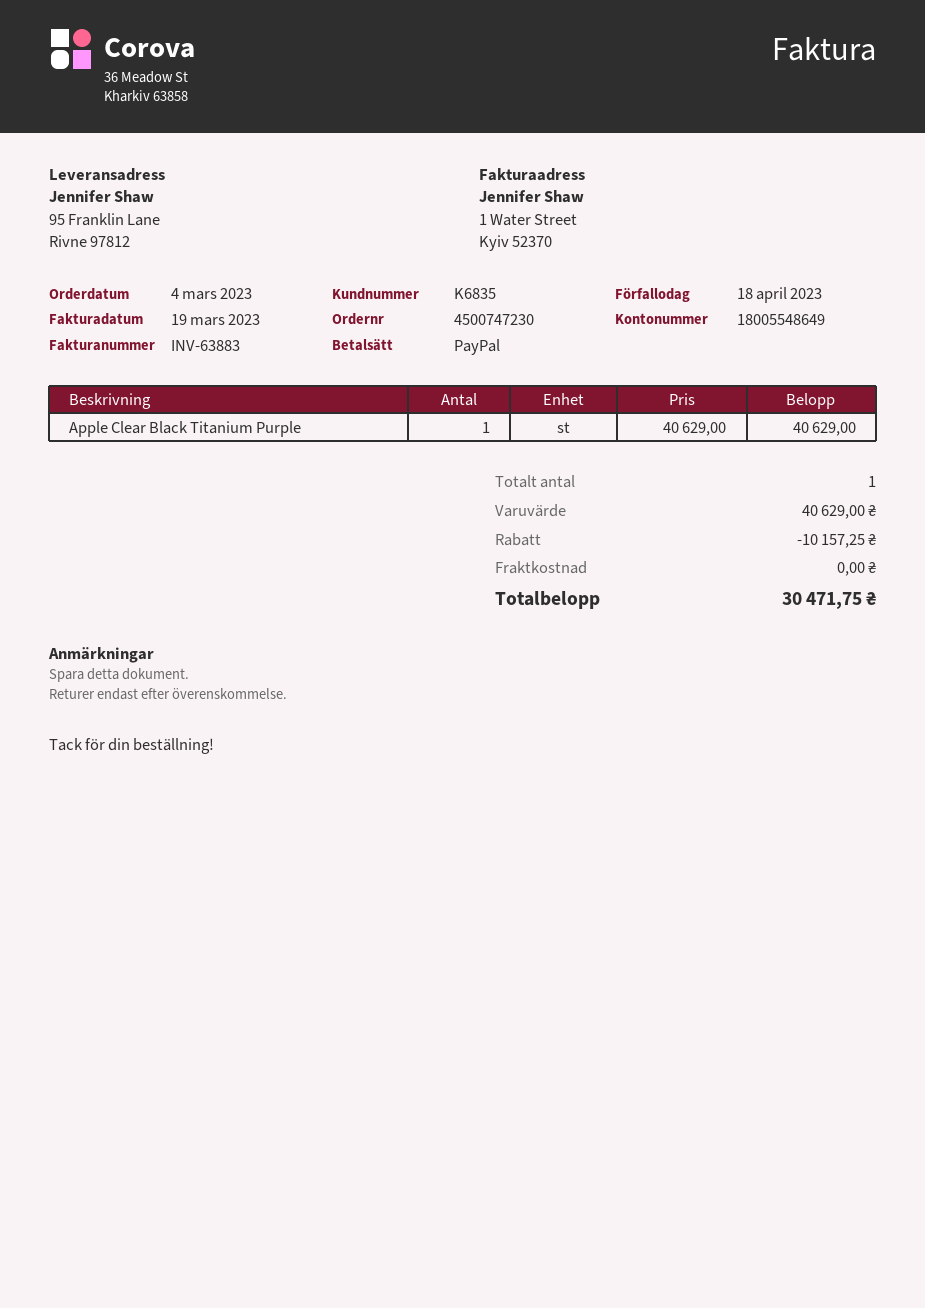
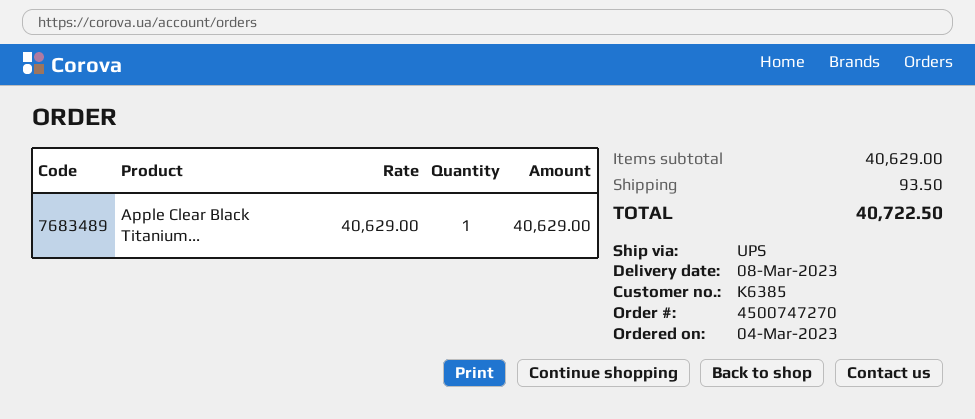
order number: 4500747230 -> 4500747270
customer number: K6835 -> K6385
discount: 10157.25 -> none
shipping: 0.00 -> 93.50
total: 30471.75 -> 40722.50

